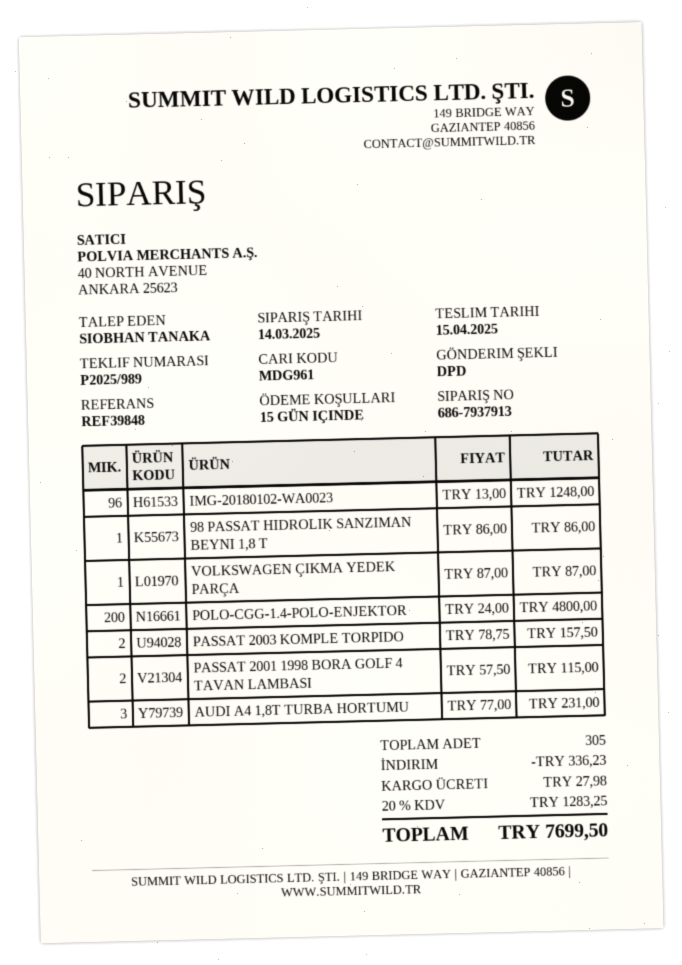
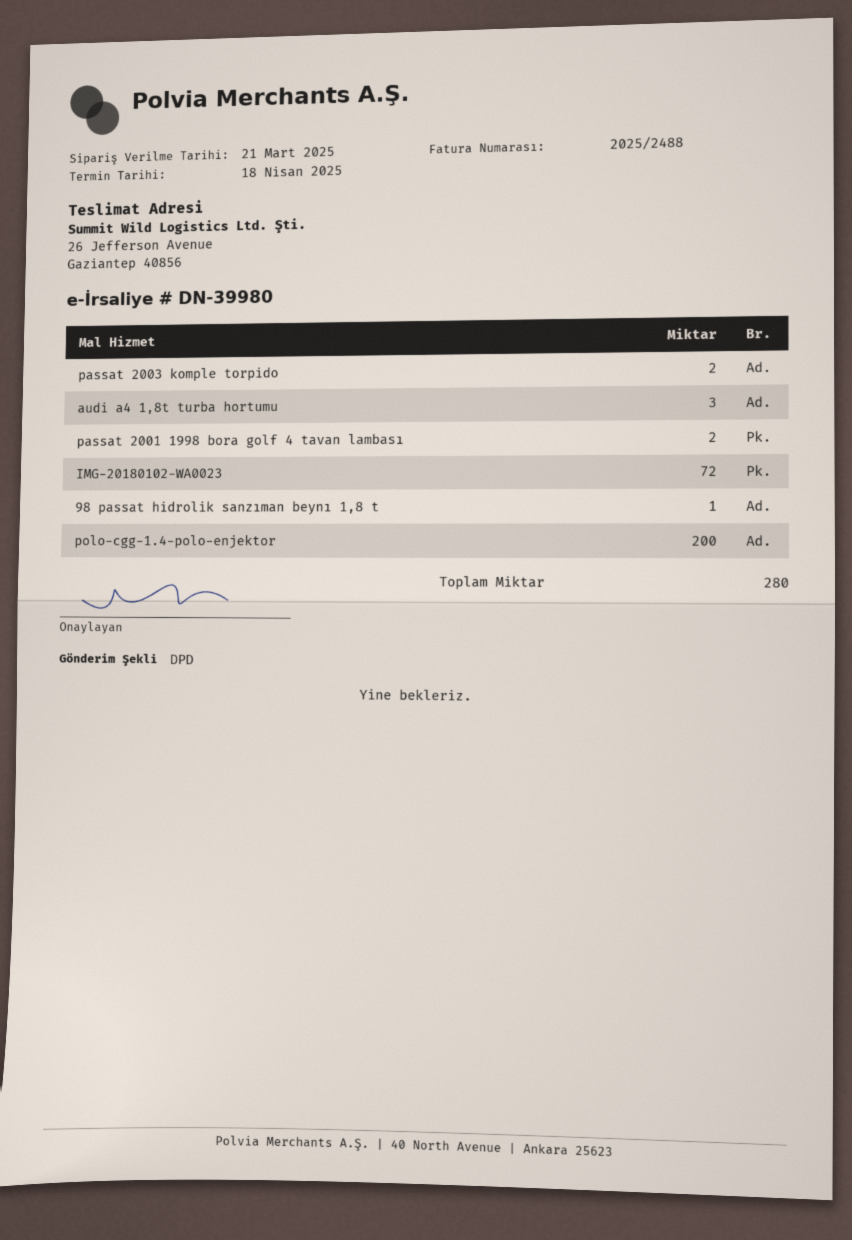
order date: 2025-03-14 -> 2025-03-21
delivery date: 2025-04-15 -> 2025-04-18
IMG-20180102-WA0023: 96 -> 72
VOLKSWAGEN ÇIKMA YEDEK PARÇA: 1 -> none
total quantity: 305 -> 280

